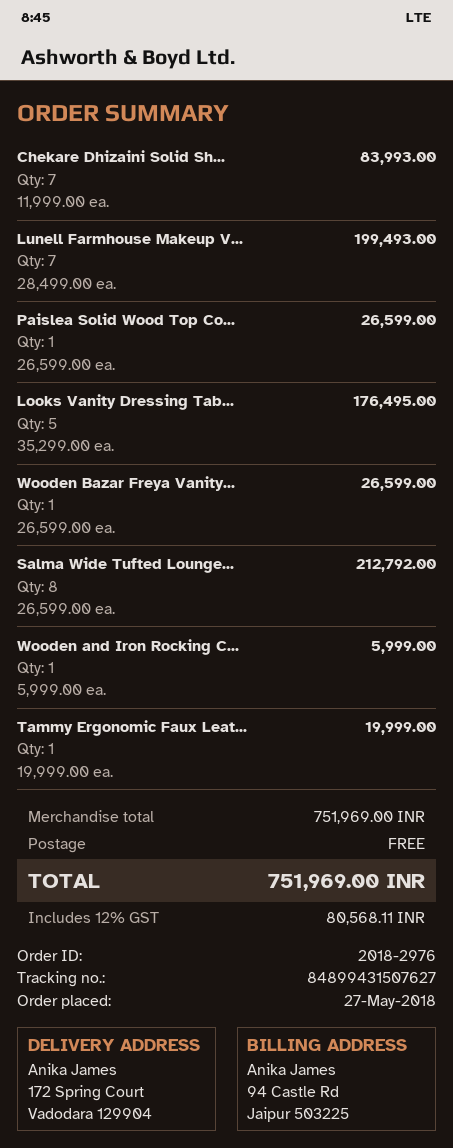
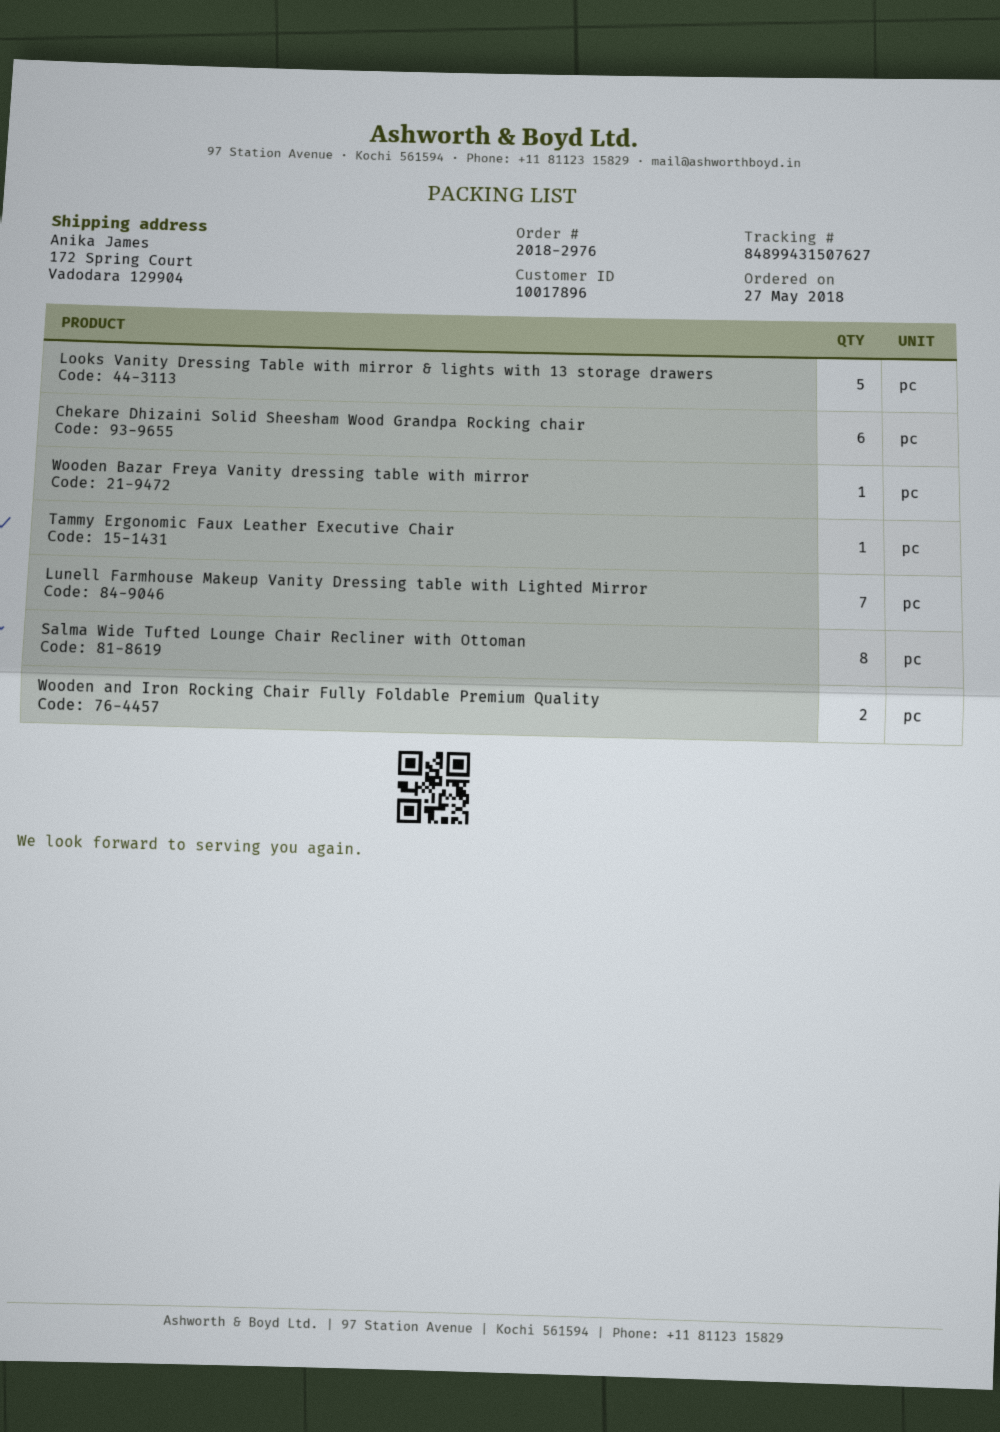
Chekare Dhizaini Solid Sh...: 7 -> 6
Paislea Solid Wood Top Co...: 1 -> none
Wooden and Iron Rocking C...: 1 -> 2

